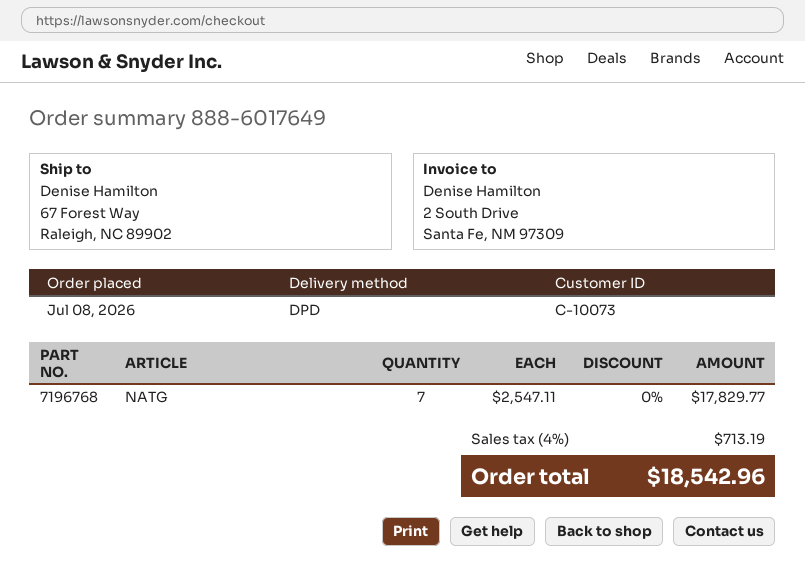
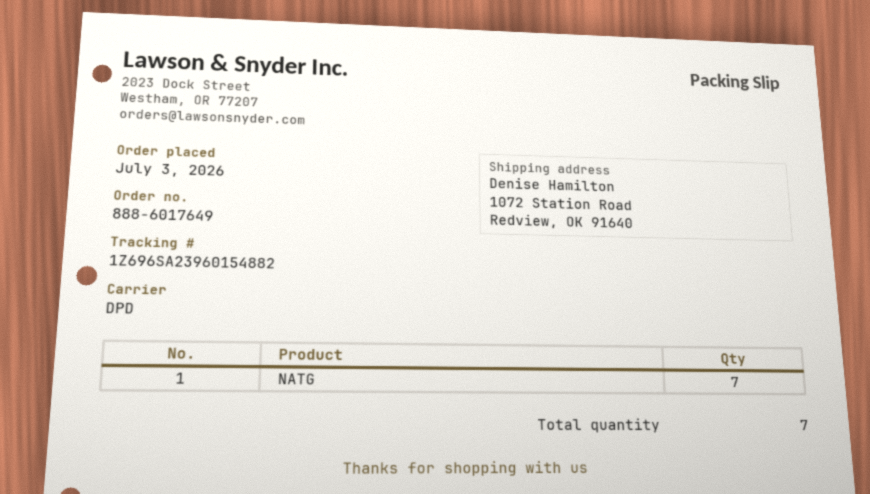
order date: 2026-07-08 -> 2026-07-03
ship to: 67 Forest Way, Raleigh, NC 89902 -> 1072 Station Road, Redview, OK 91640

